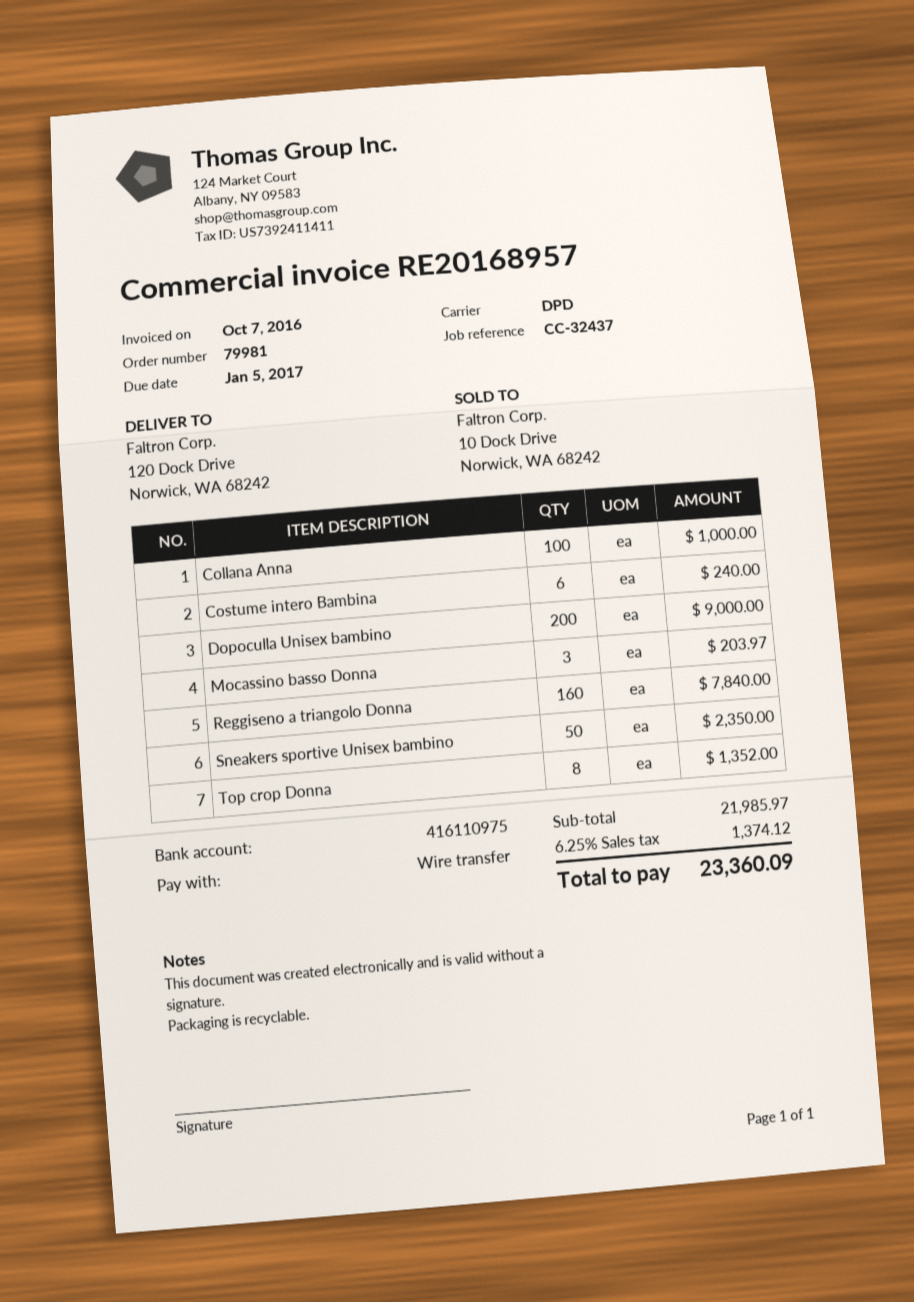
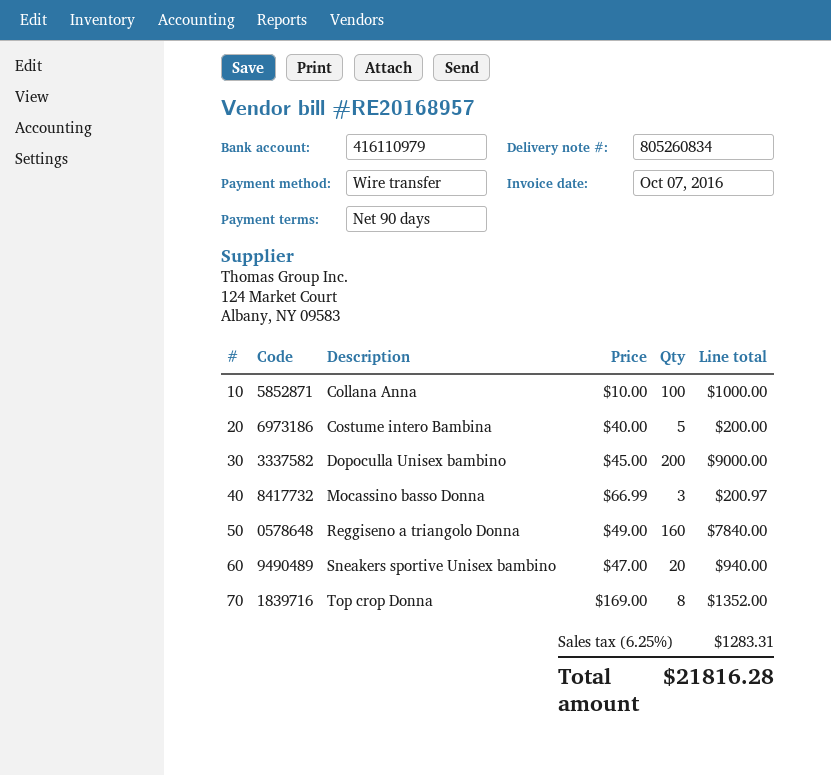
bank account: 416110975 -> 416110979
Costume intero Bambina: 6 for 240.00 -> 5 for 200.00
Mocassino basso Donna: 3 for 203.97 -> 3 for 200.97
Sneakers sportive Unisex bambino: 50 for 2350.00 -> 20 for 940.00
tax: 6.25% = 1374.12 -> 6.25% = 1283.31
total: 23360.09 -> 21816.28

